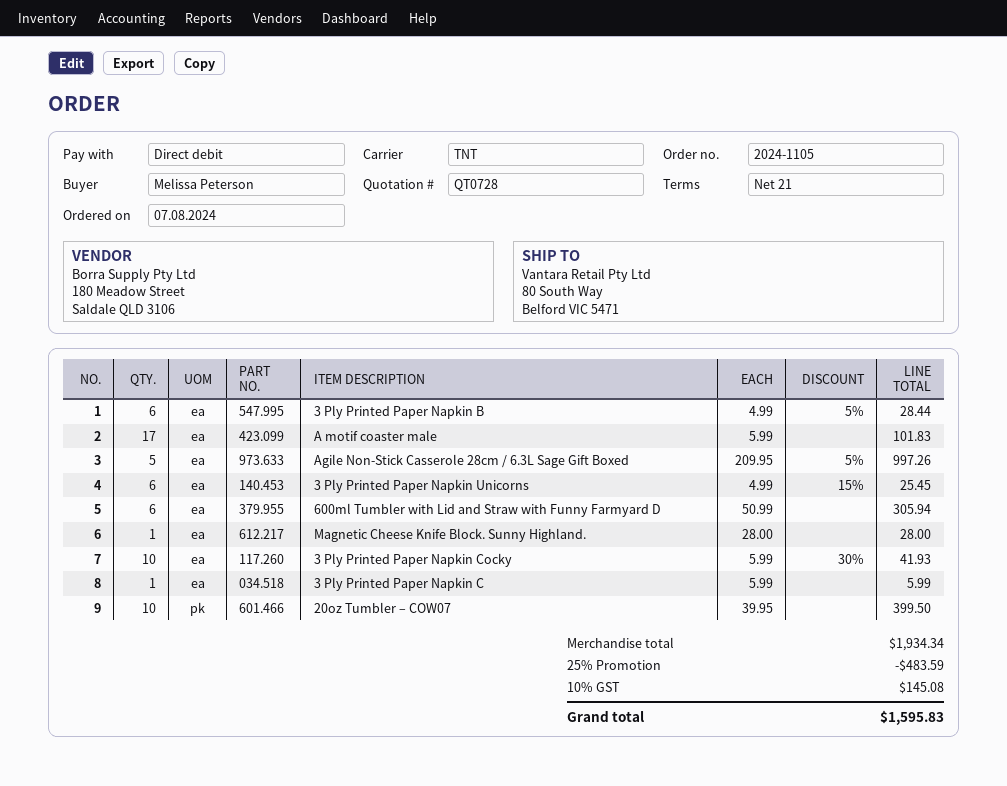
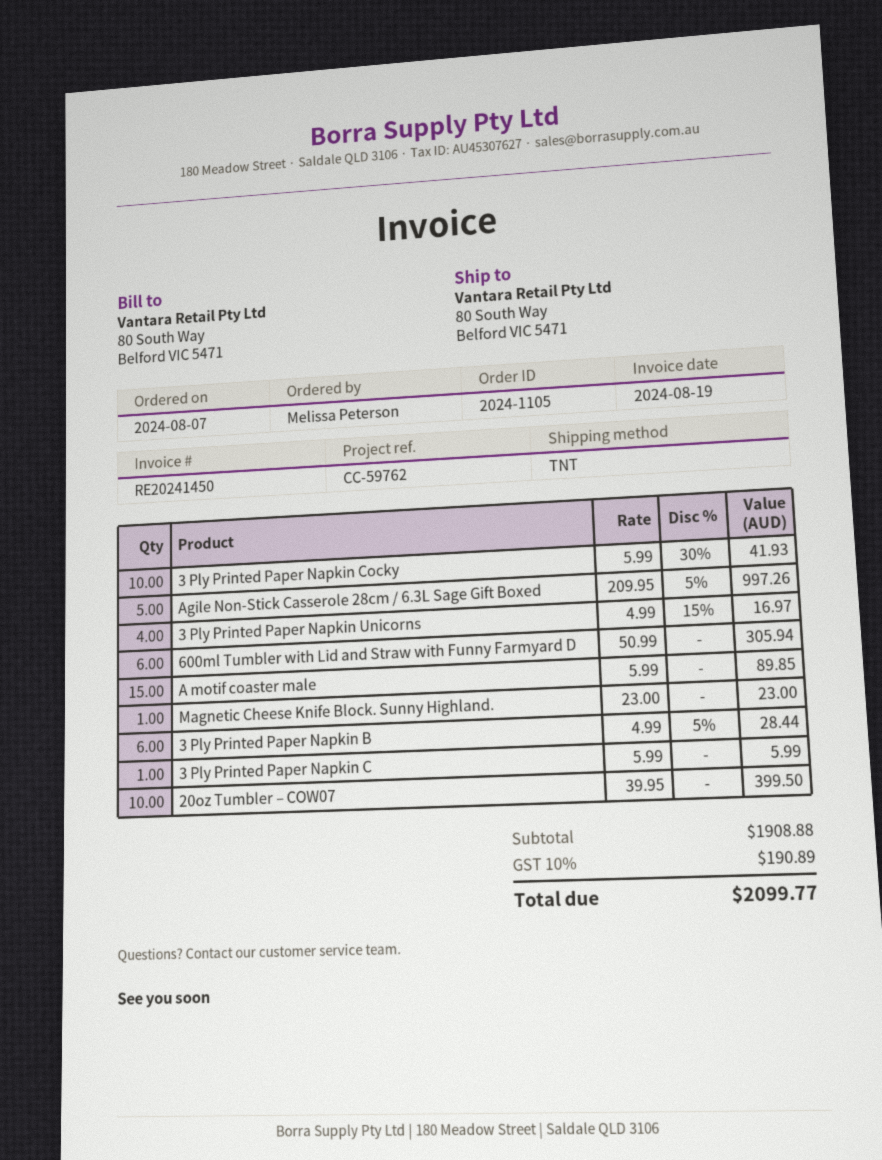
A motif coaster male: 17 x 5.99 = 101.83 -> 15 x 5.99 = 89.85
3 Ply Printed Paper Napkin Unicorns: 6 x 4.99 - 15% = 25.45 -> 4 x 4.99 - 15% = 16.97
Magnetic Cheese Knife Block. Sunny Highland.: 1 x 28.00 = 28.00 -> 1 x 23.00 = 23.00
subtotal: 1934.34 -> 1908.88
discount: 25% = 483.59 -> none
tax: 10% = 145.08 -> 10% = 190.89
total: 1595.83 -> 2099.77

